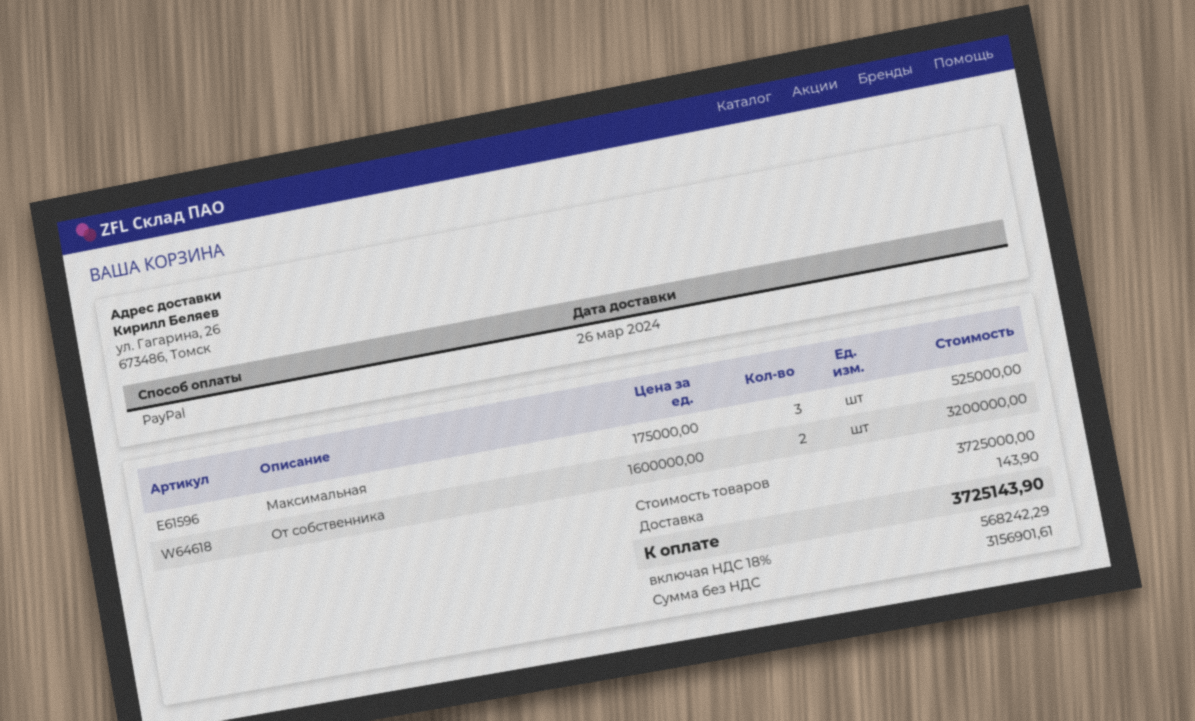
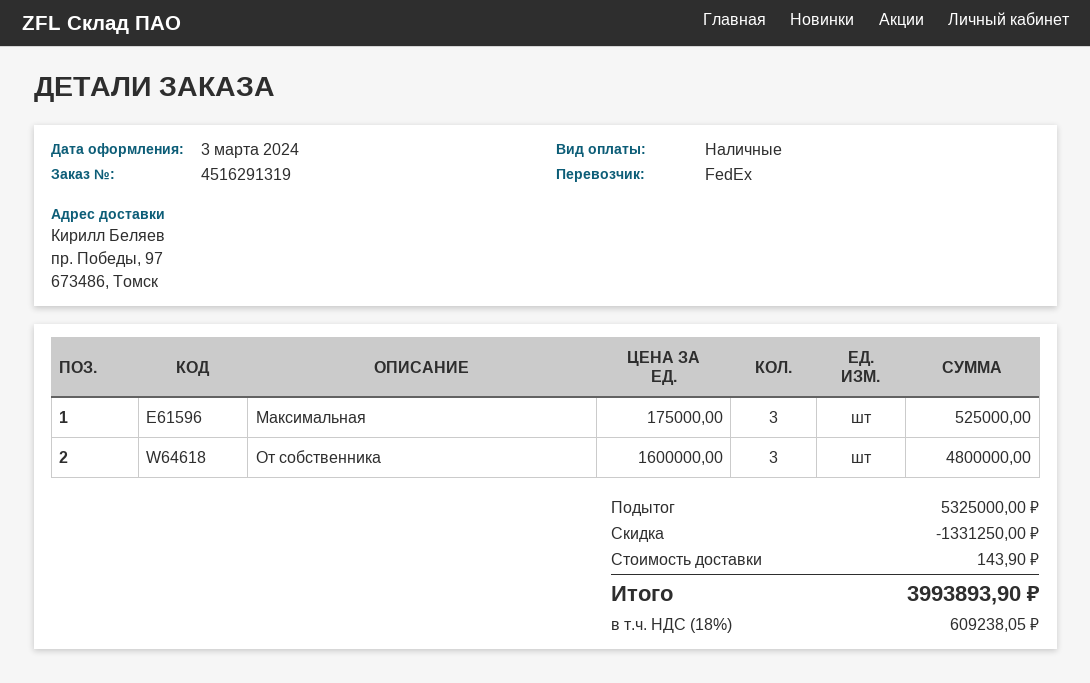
payment method: PayPal -> cash
ship to: ул. Гагарина, 26, 673486, Томск -> пр. Победы, 97, 673486, Томск
От собственника: 2 x 1600000.00 = 3200000.00 -> 3 x 1600000.00 = 4800000.00
subtotal: 3725000.00 -> 5325000.00
discount: none -> 1331250.00
tax: 18% = 568242.29 -> 18% = 609238.05
total: 3725143.90 -> 3993893.90

